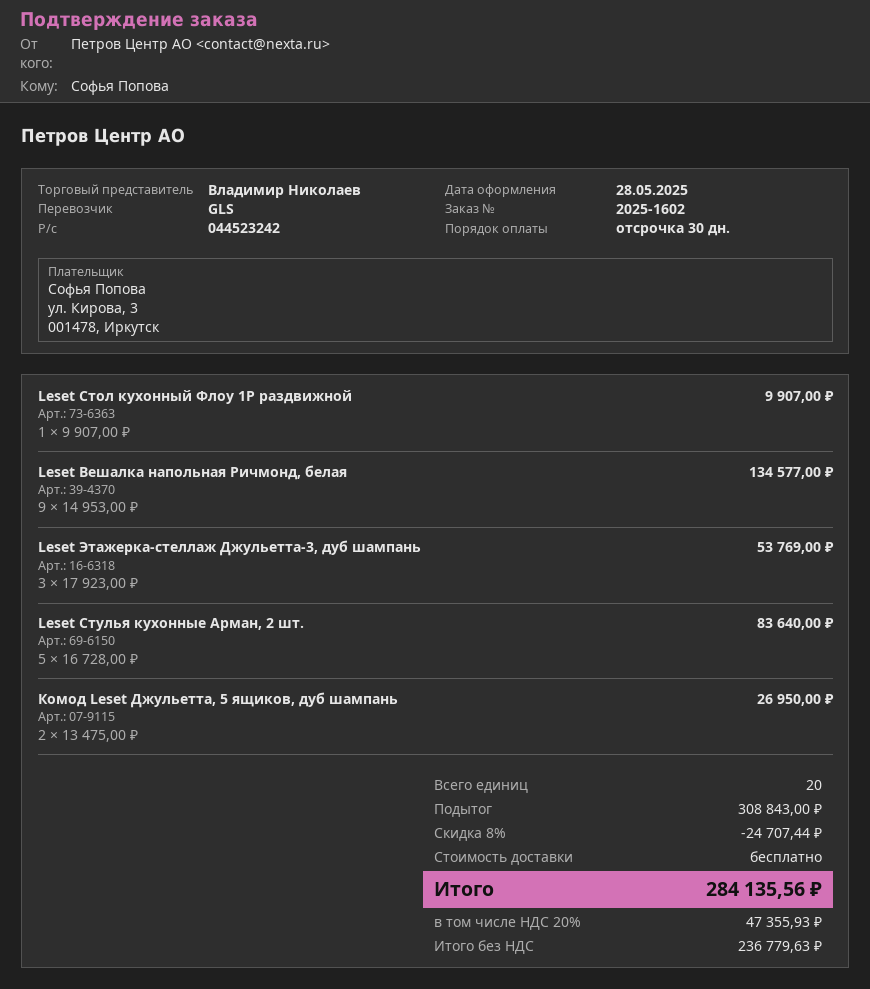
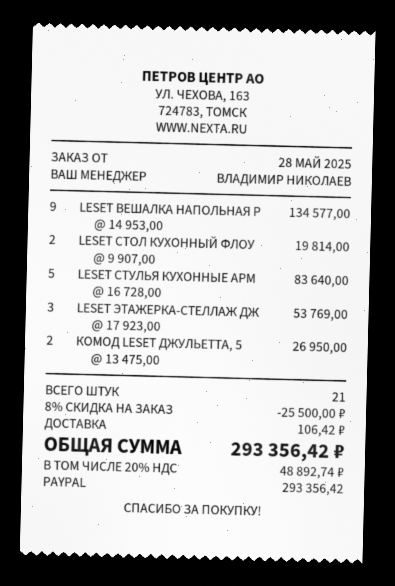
Leset Стол кухонный Флоу 1Р раздвижной: 1 x 9907.00 = 9907.00 -> 2 x 9907.00 = 19814.00
total quantity: 20 -> 21
discount: 8% = 24707.44 -> 8% = 25500.00
shipping: 0.00 -> 106.42
tax: 20% = 47355.93 -> 20% = 48892.74
total: 284135.56 -> 293356.42

